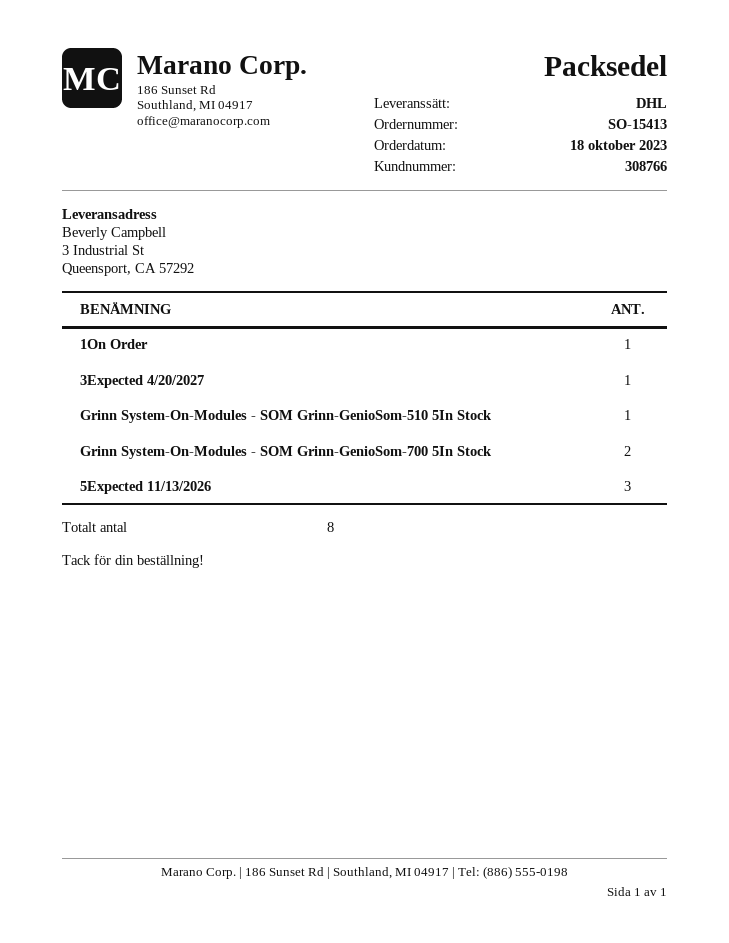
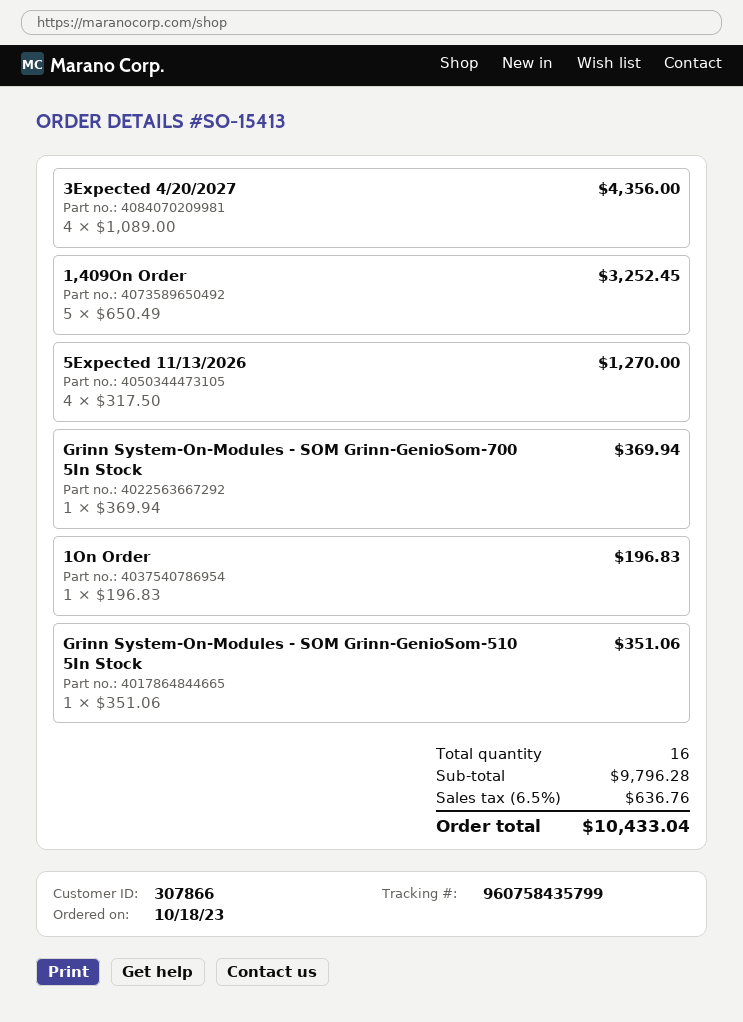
customer number: 308766 -> 307866
3Expected 4/20/2027: 1 -> 4
Grinn System-On-Modules - SOM Grinn-GenioSom-700 5In Stock: 2 -> 1
5Expected 11/13/2026: 3 -> 4
1,409On Order: none -> 5
total quantity: 8 -> 16

